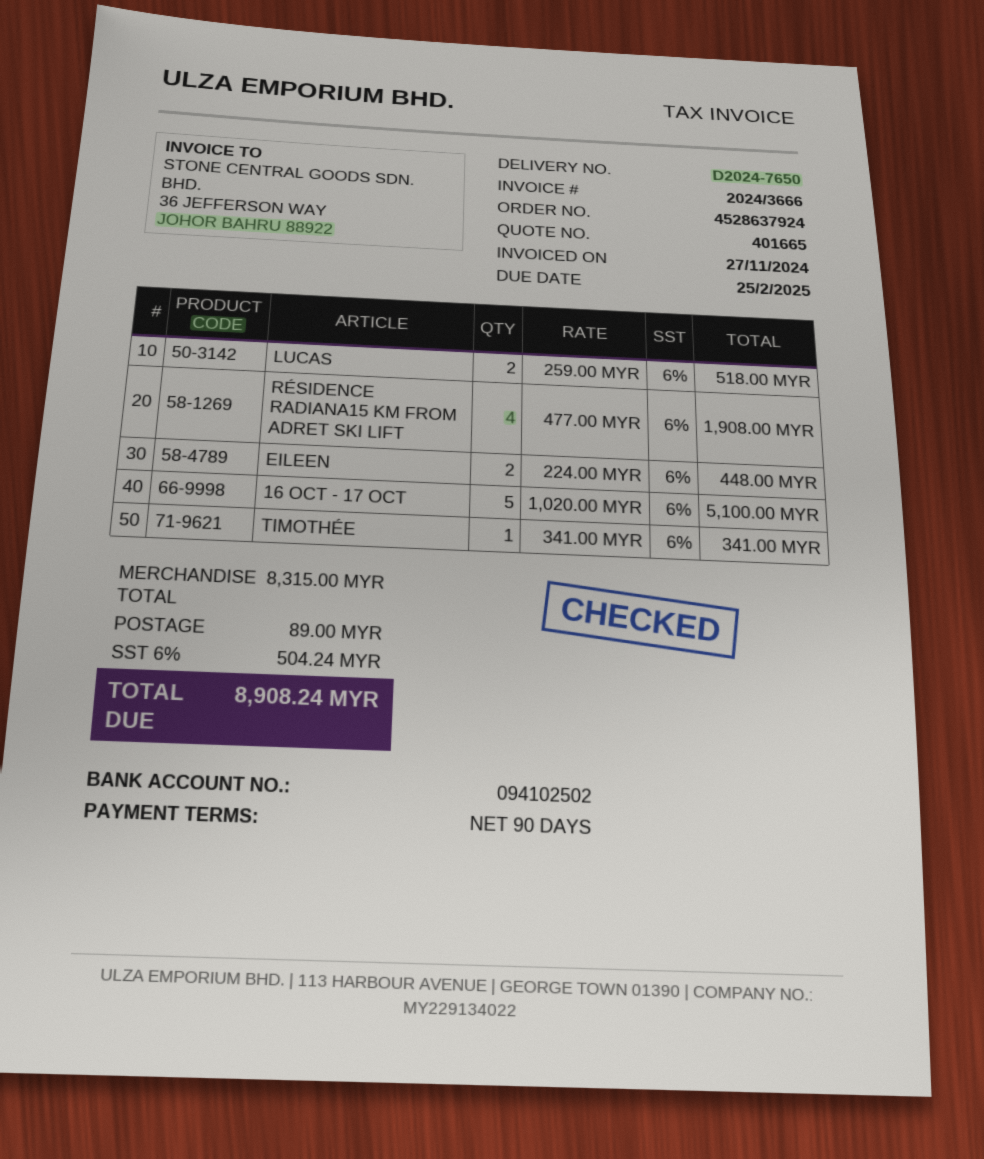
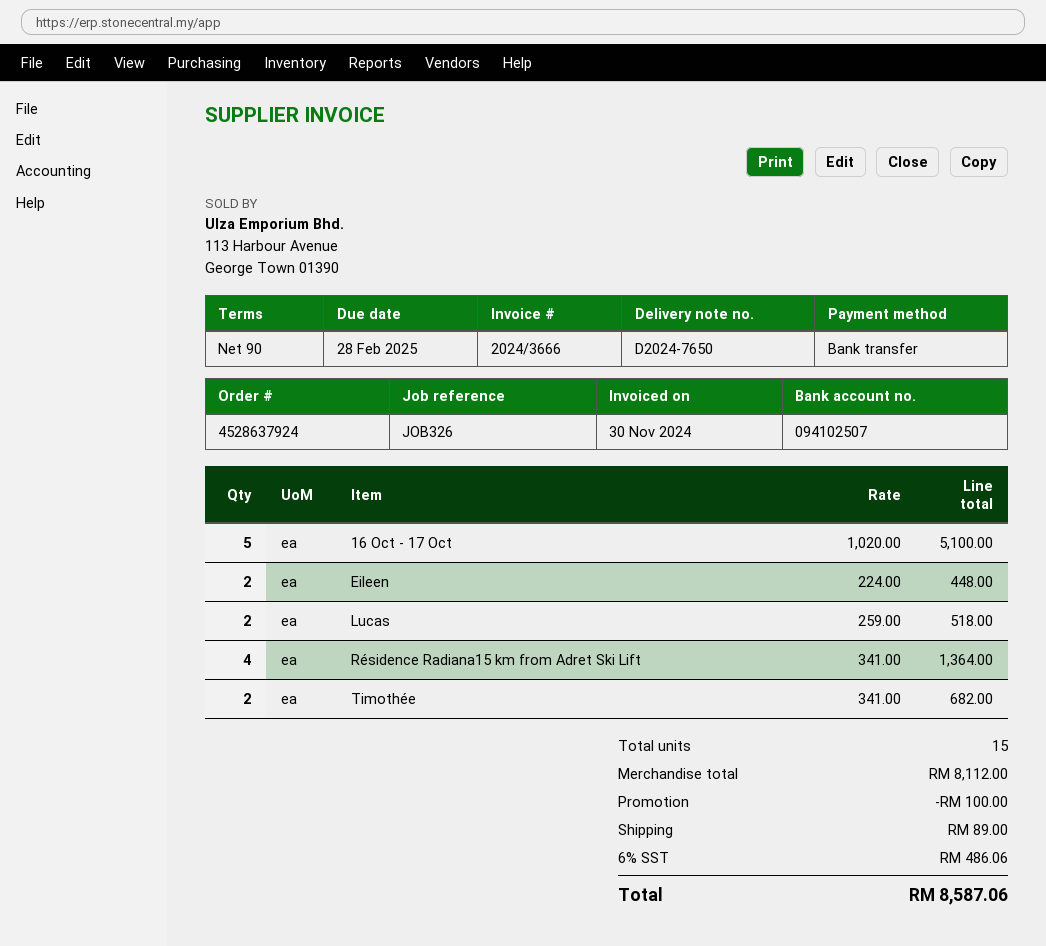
invoice date: 2024-11-27 -> 2024-11-30
due date: 2025-02-25 -> 2025-02-28
bank account: 094102502 -> 094102507
RÉSIDENCE RADIANA15 KM FROM ADRET SKI LIFT: 4 x 477.00 = 1908.00 -> 4 x 341.00 = 1364.00
TIMOTHÉE: 1 x 341.00 = 341.00 -> 2 x 341.00 = 682.00
subtotal: 8315.00 -> 8112.00
discount: none -> 100.00
tax: 6% = 504.24 -> 6% = 486.06
total: 8908.24 -> 8587.06

